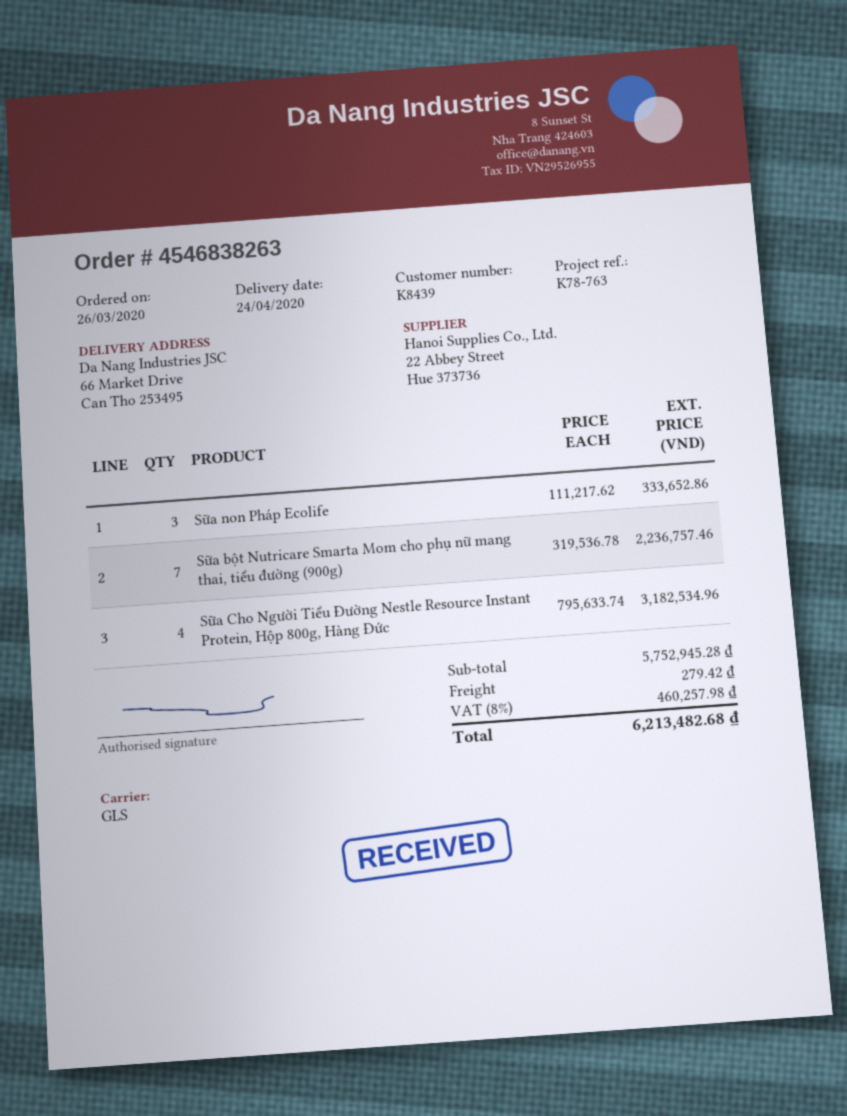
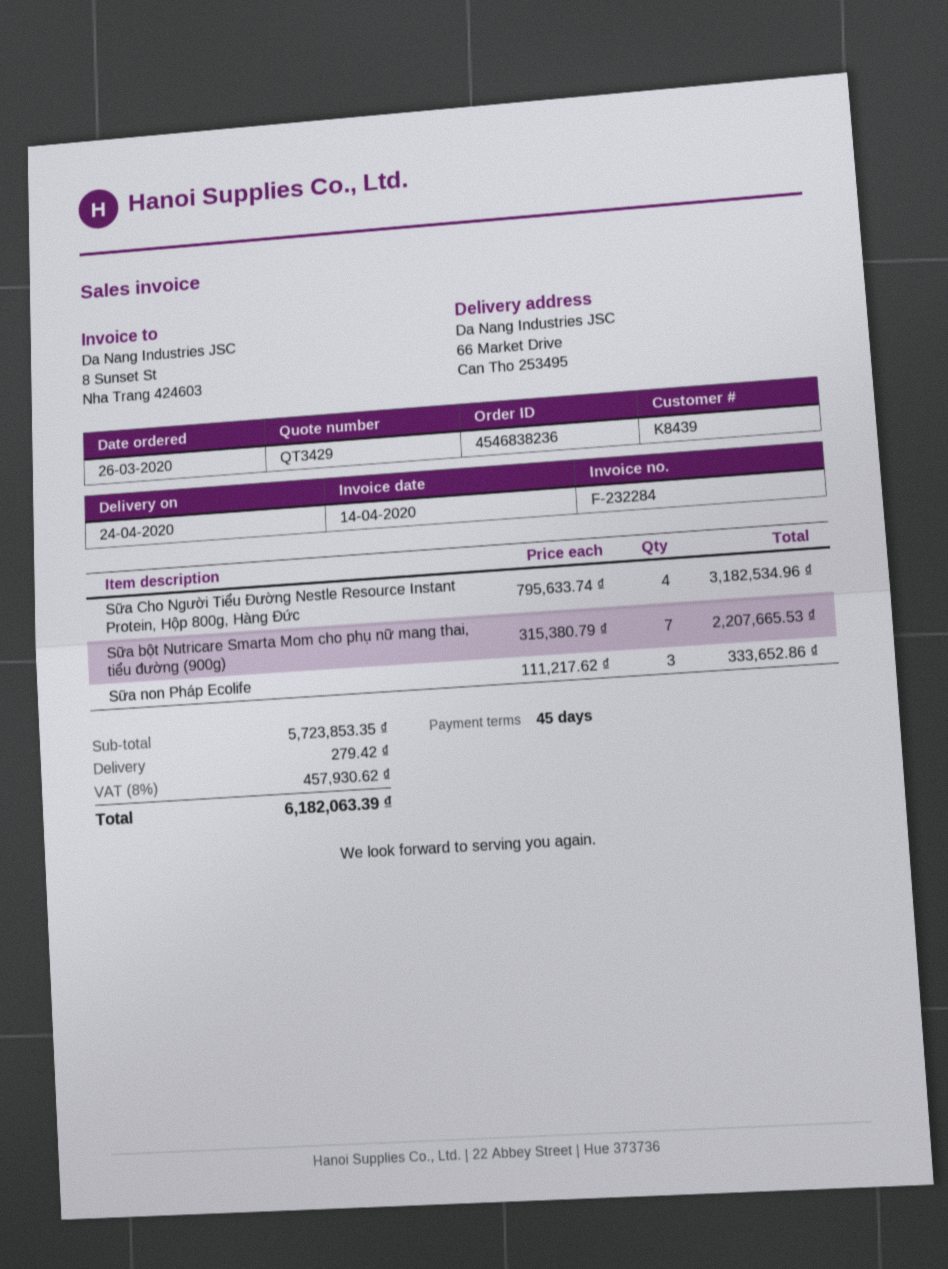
order number: 4546838263 -> 4546838236
Sữa bột Nutricare Smarta Mom cho phụ nữ mang thai, tiểu đường (900g): 7 x 319536.78 = 2236757.46 -> 7 x 315380.79 = 2207665.53
subtotal: 5752945.28 -> 5723853.35
tax: 8% = 460257.98 -> 8% = 457930.62
total: 6213482.68 -> 6182063.39

